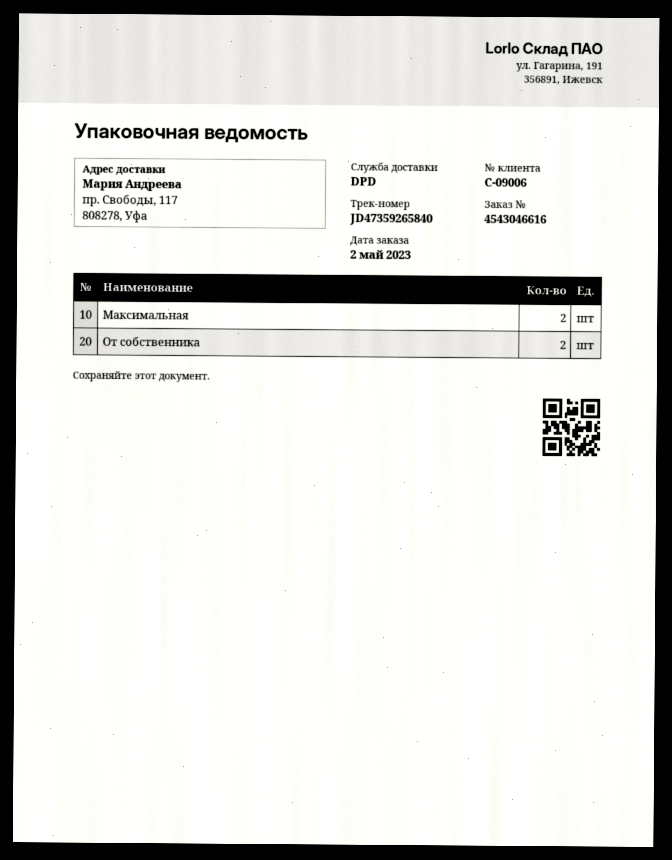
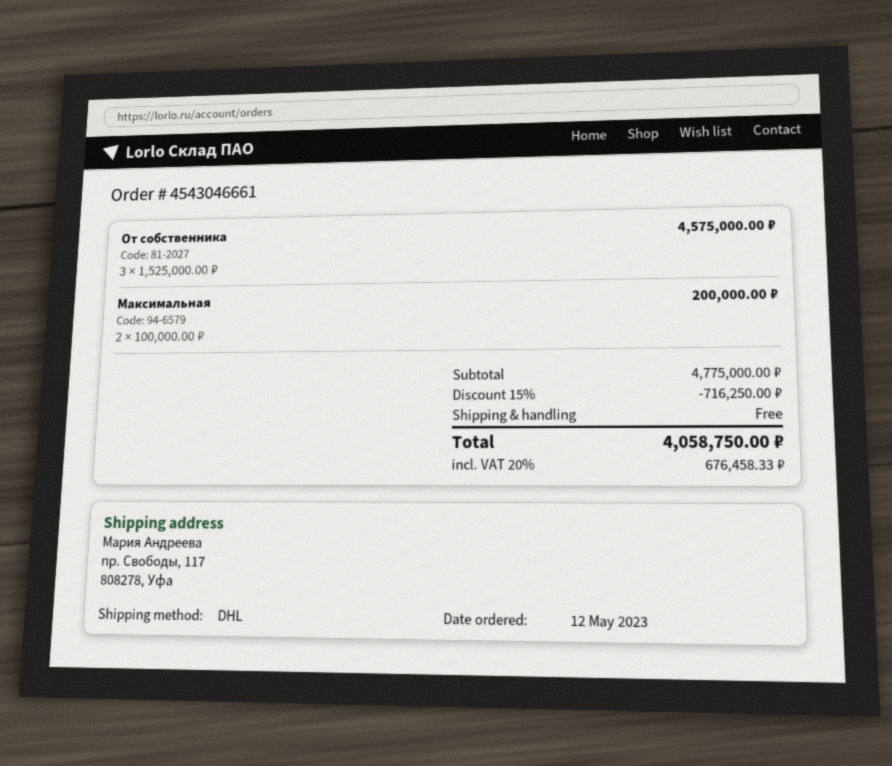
order number: 4543046616 -> 4543046661
order date: 2023-05-02 -> 2023-05-12
shipping method: DPD -> DHL
От собственника: 2 -> 3

